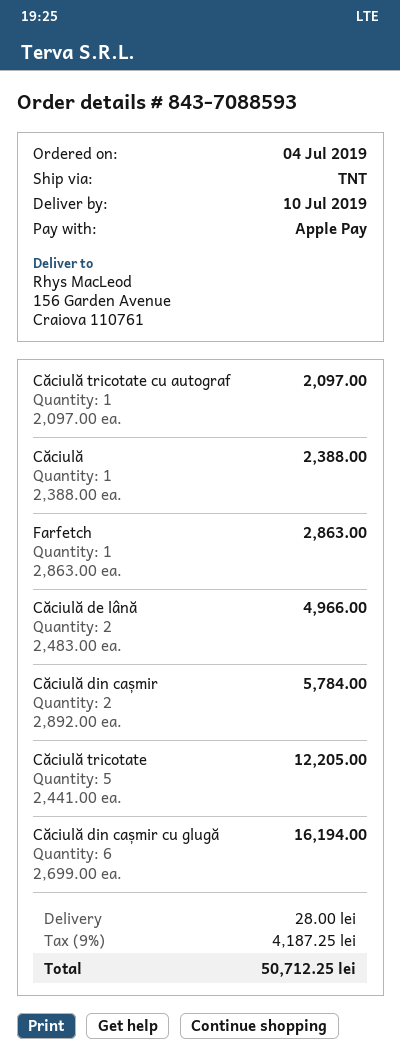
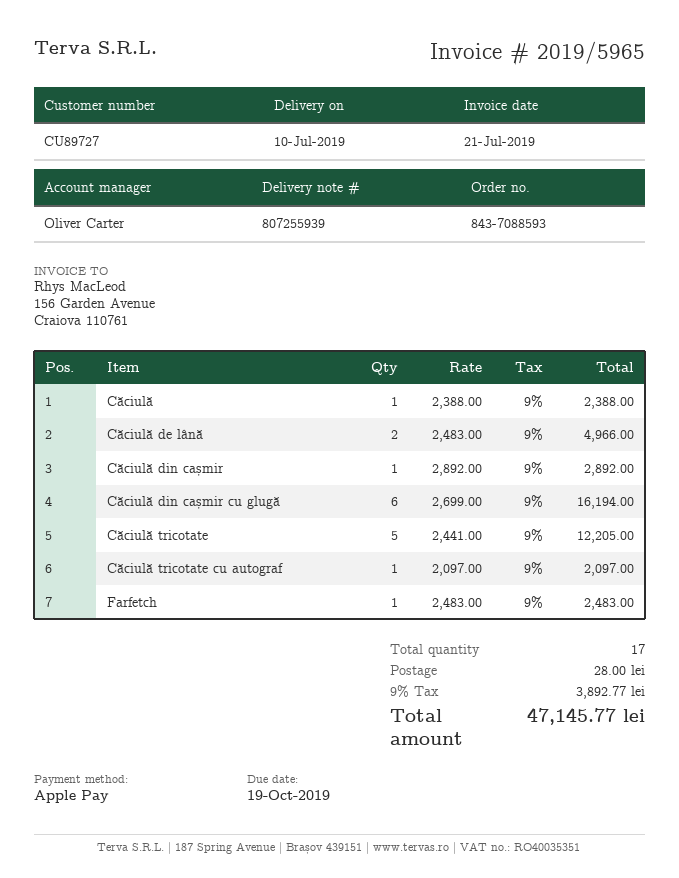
Farfetch: 1 x 2863.00 = 2863.00 -> 1 x 2483.00 = 2483.00
Căciulă din cașmir: 2 x 2892.00 = 5784.00 -> 1 x 2892.00 = 2892.00
tax: 9% = 4187.25 -> 9% = 3892.77
total: 50712.25 -> 47145.77

